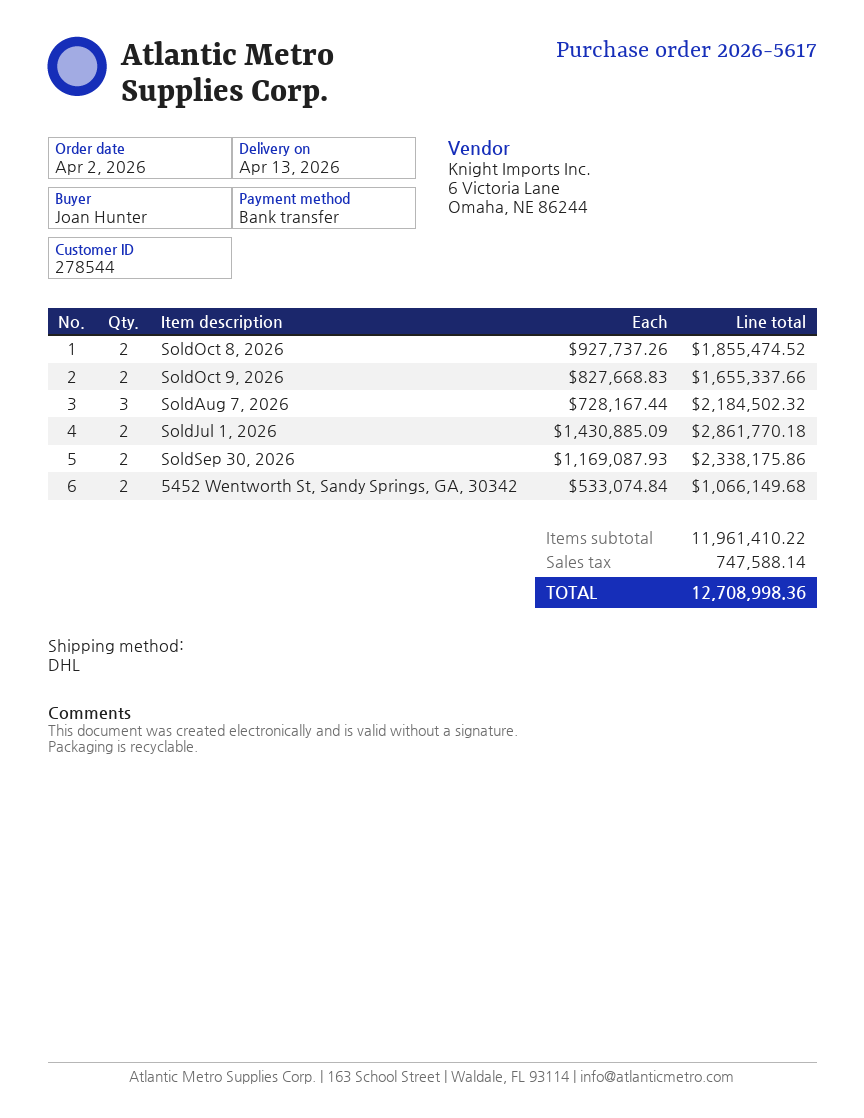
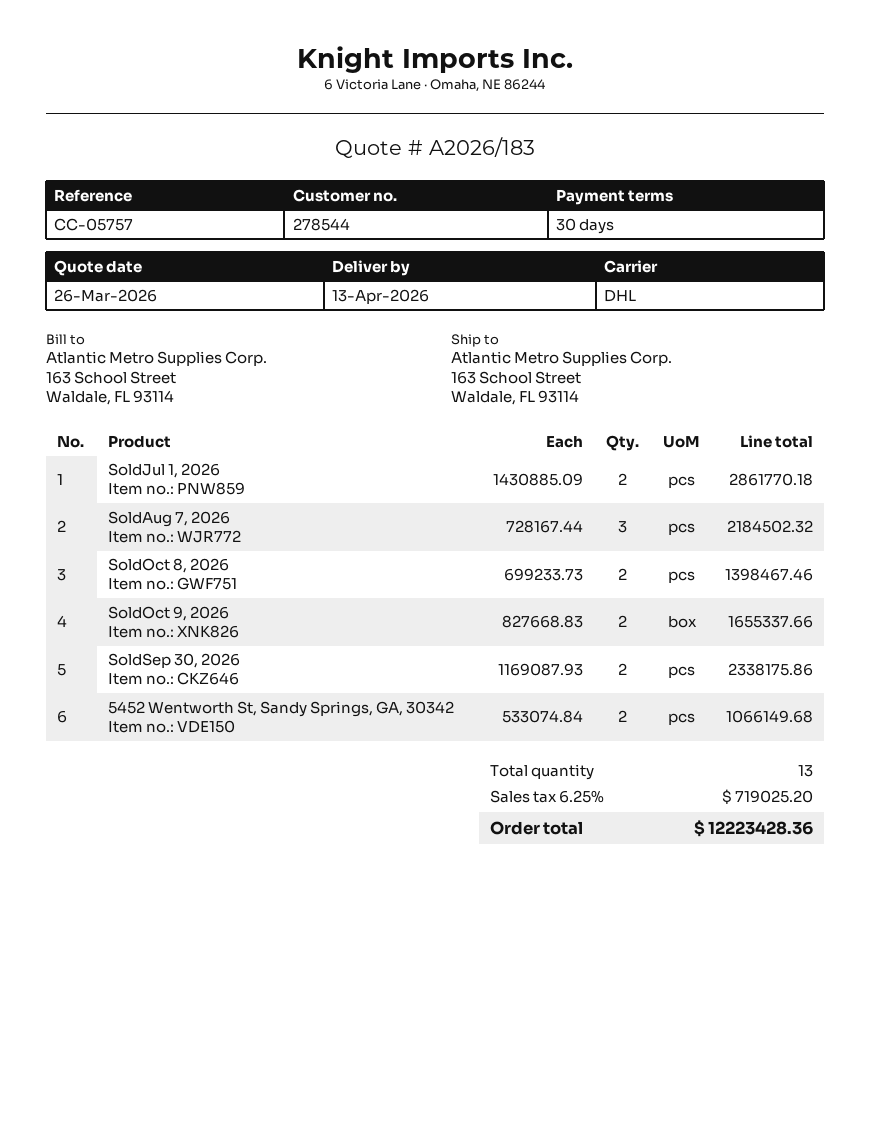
SoldOct 8, 2026: 2 x 927737.26 = 1855474.52 -> 2 x 699233.73 = 1398467.46
tax: 747588.14 -> 719025.20
total: 12708998.36 -> 12223428.36

